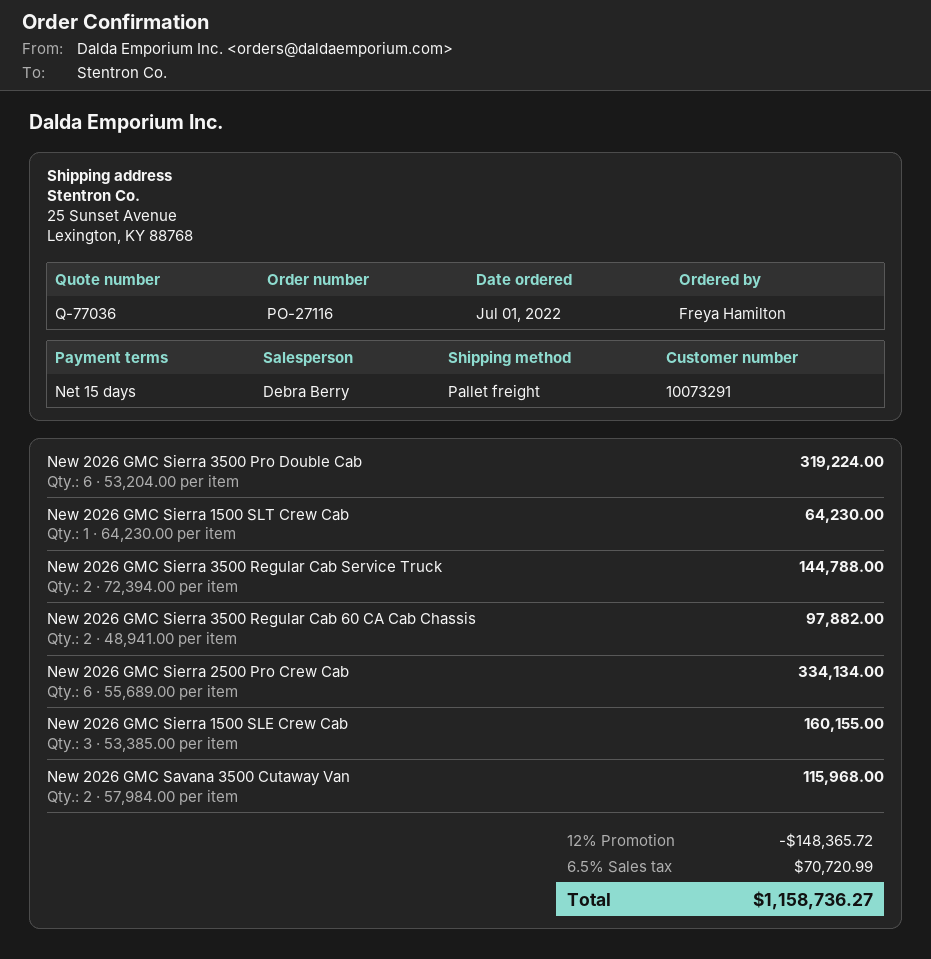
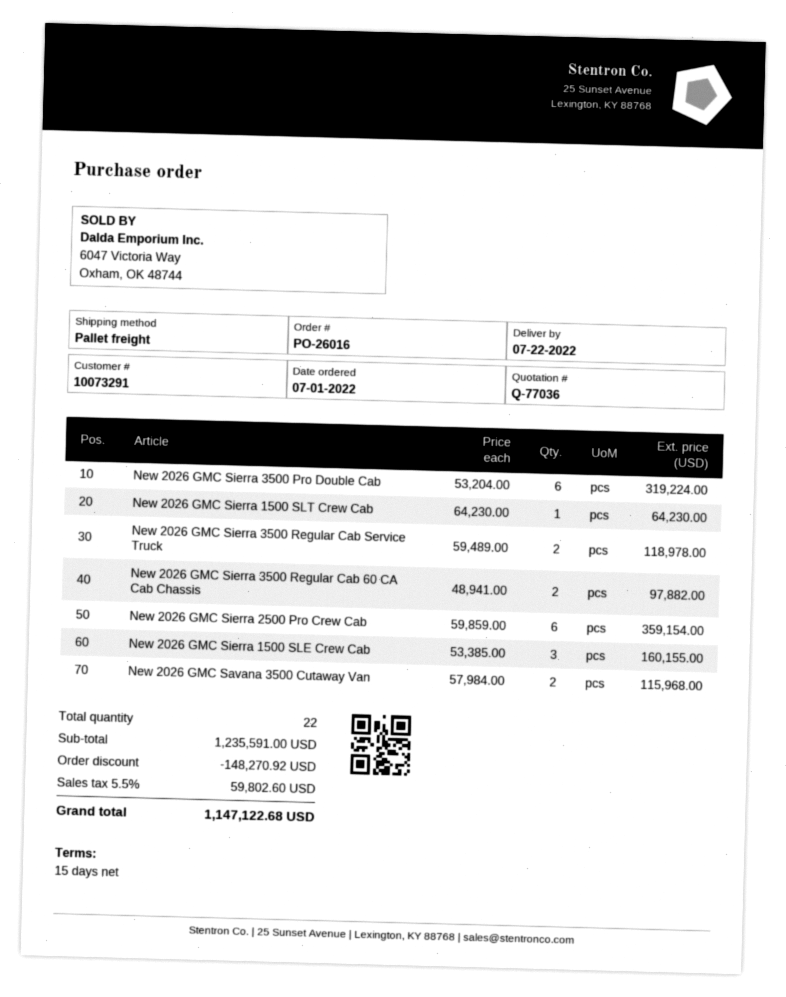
order number: PO-27116 -> PO-26016
New 2026 GMC Sierra 3500 Regular Cab Service Truck: 2 x 72394.00 = 144788.00 -> 2 x 59489.00 = 118978.00
New 2026 GMC Sierra 2500 Pro Crew Cab: 6 x 55689.00 = 334134.00 -> 6 x 59859.00 = 359154.00
discount: 148365.72 -> 148270.92
tax: 6.5% = 70720.99 -> 5.5% = 59802.60
total: 1158736.27 -> 1147122.68

